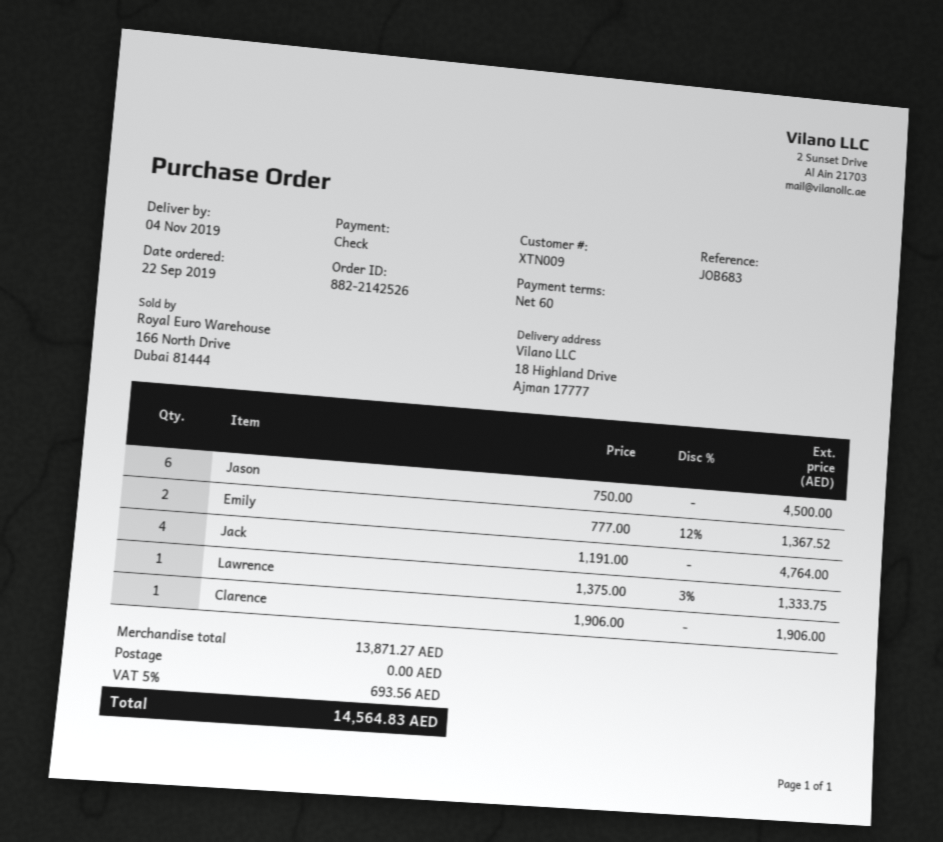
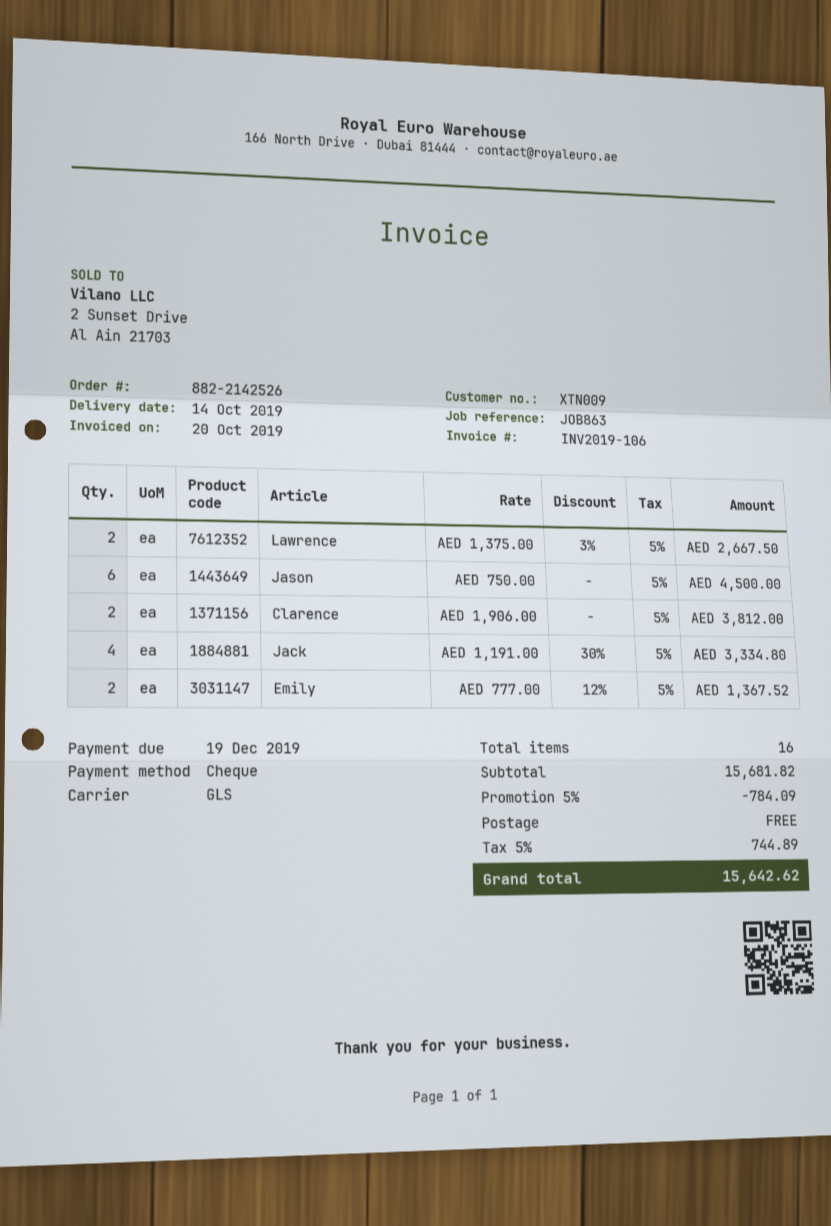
delivery date: 2019-11-04 -> 2019-10-14
reference: JOB683 -> JOB863
Jack: 4 x 1191.00 = 4764.00 -> 4 x 1191.00 - 30% = 3334.80
Lawrence: 1 x 1375.00 - 3% = 1333.75 -> 2 x 1375.00 - 3% = 2667.50
Clarence: 1 x 1906.00 = 1906.00 -> 2 x 1906.00 = 3812.00
subtotal: 13871.27 -> 15681.82
discount: none -> 5% = 784.09
tax: 5% = 693.56 -> 5% = 744.89
total: 14564.83 -> 15642.62

